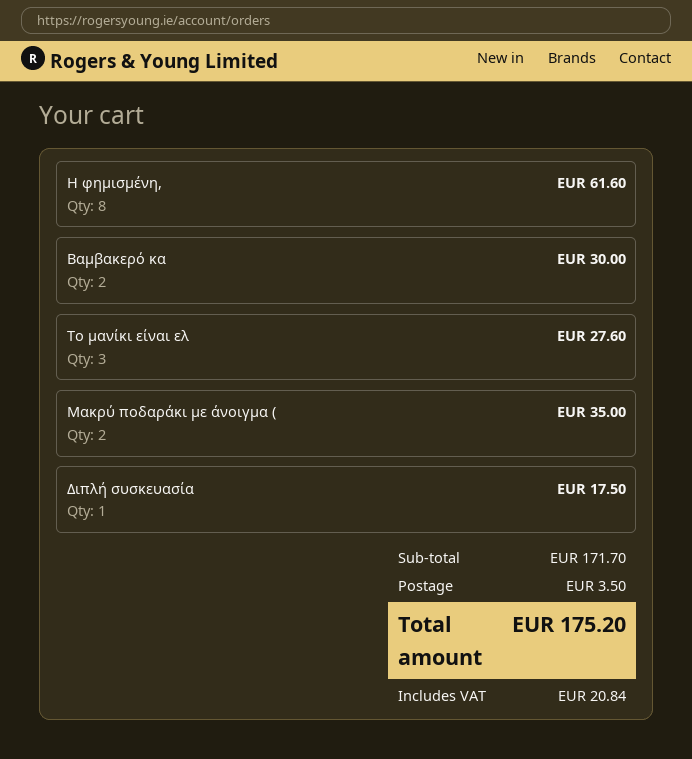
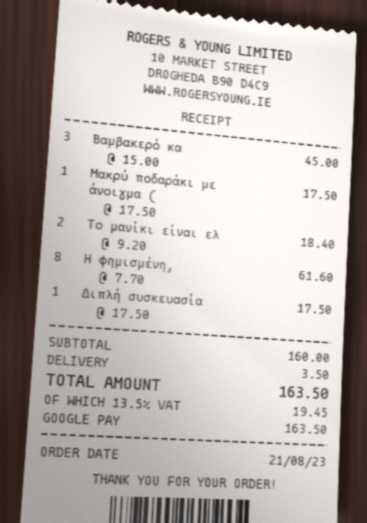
Βαμβακερό κα: 2 for 30.00 -> 3 for 45.00
Το μανίκι είναι ελ: 3 for 27.60 -> 2 for 18.40
Μακρύ ποδαράκι με άνοιγμα (: 2 for 35.00 -> 1 for 17.50
subtotal: 171.70 -> 160.00
tax: 20.84 -> 19.45
total: 175.20 -> 163.50

